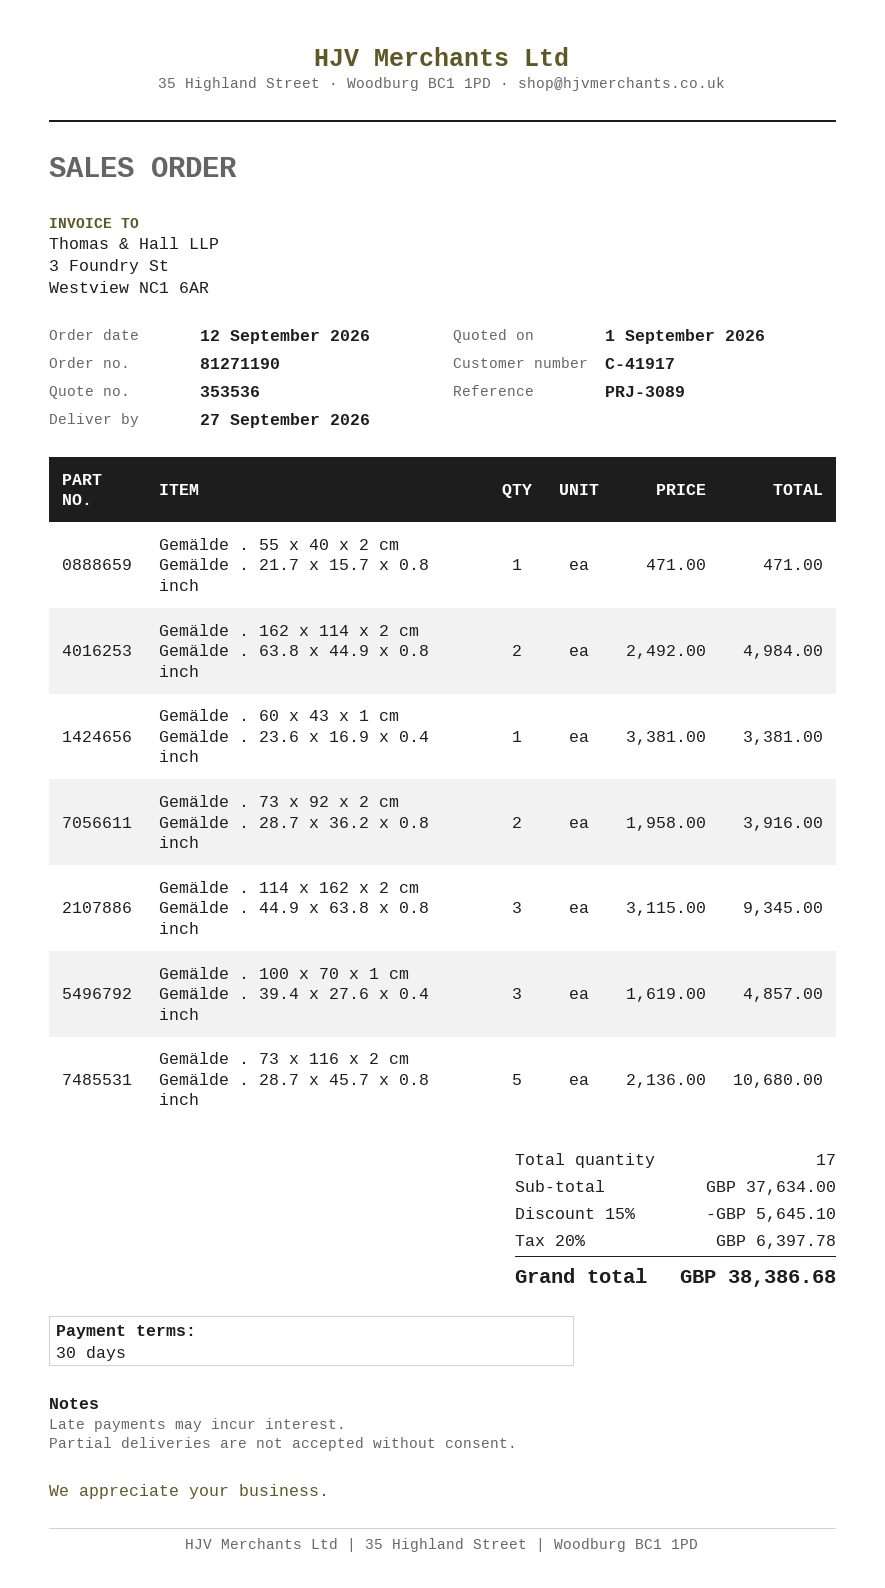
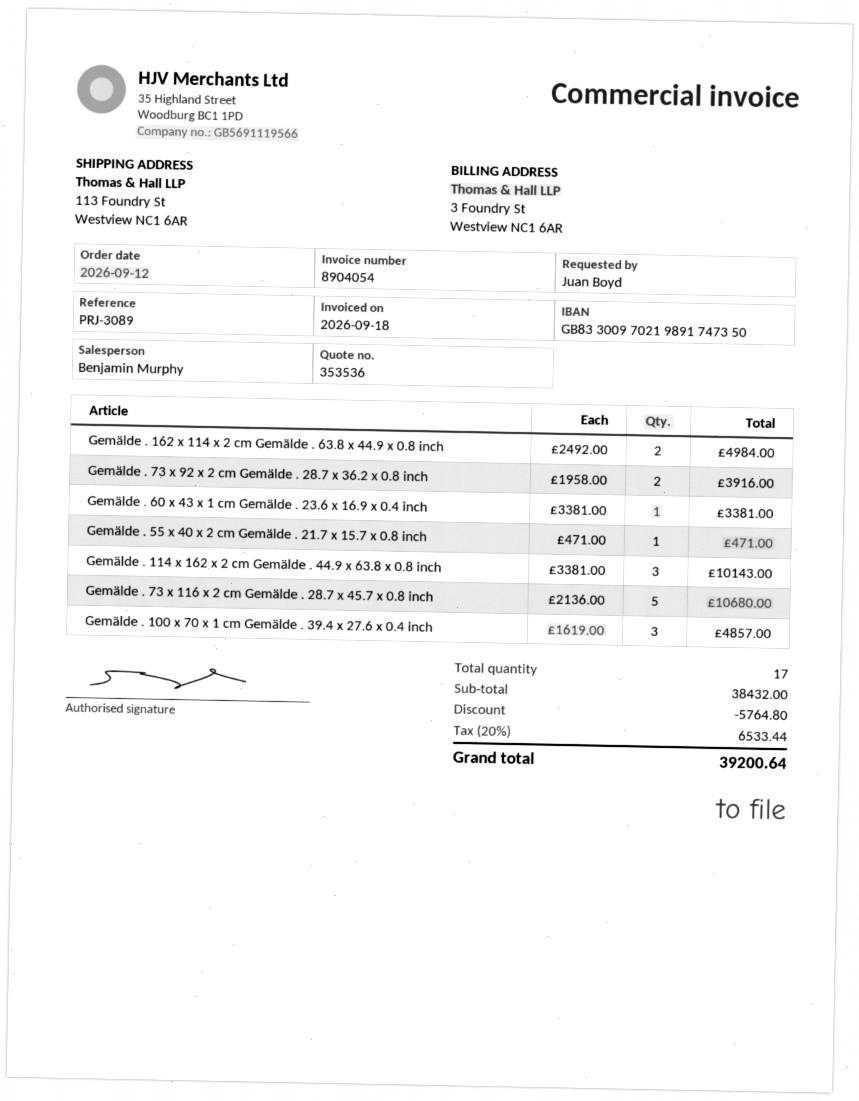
Gemälde . 114 x 162 x 2 cm Gemälde . 44.9 x 63.8 x 0.8 inch: 3 x 3115.00 = 9345.00 -> 3 x 3381.00 = 10143.00
subtotal: 37634.00 -> 38432.00
discount: 5645.10 -> 5764.80
tax: 20% = 6397.78 -> 20% = 6533.44
total: 38386.68 -> 39200.64

